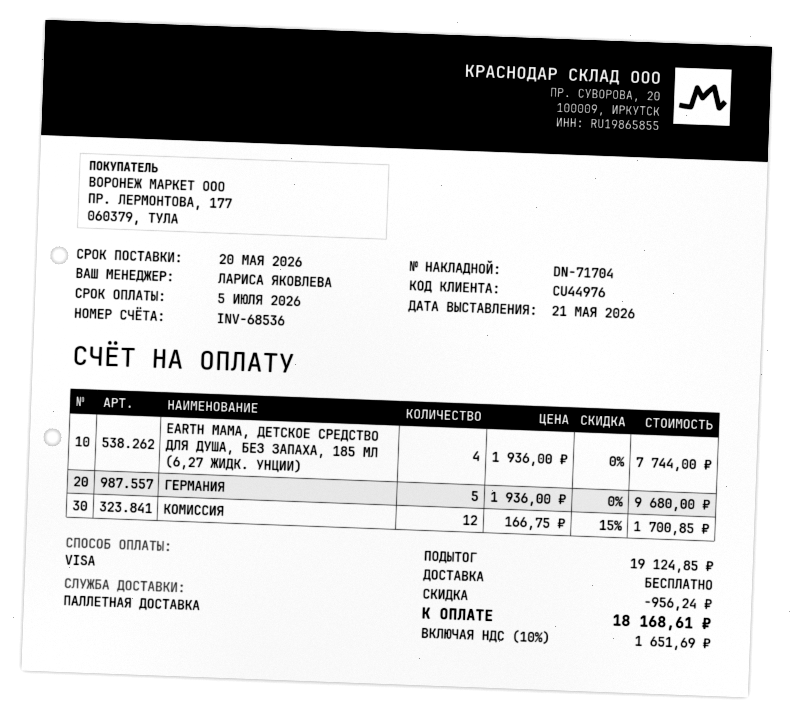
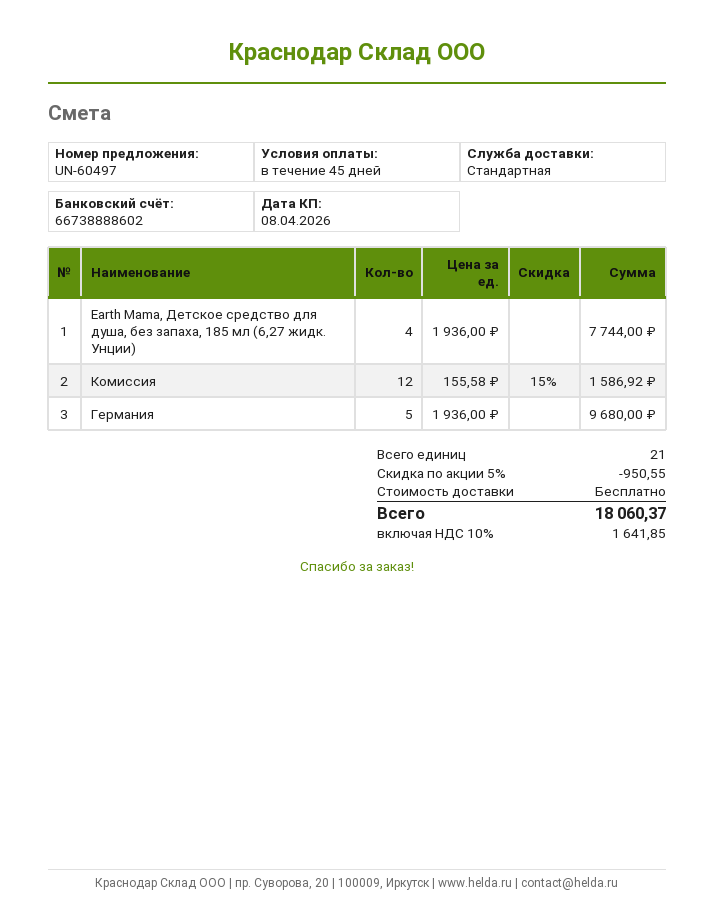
shipping method: pallet freight -> standard
КОМИССИЯ: 12 x 166.75 - 15% = 1700.85 -> 12 x 155.58 - 15% = 1586.92
discount: 956.24 -> 950.55
tax: 10% = 1651.69 -> 10% = 1641.85
total: 18168.61 -> 18060.37

